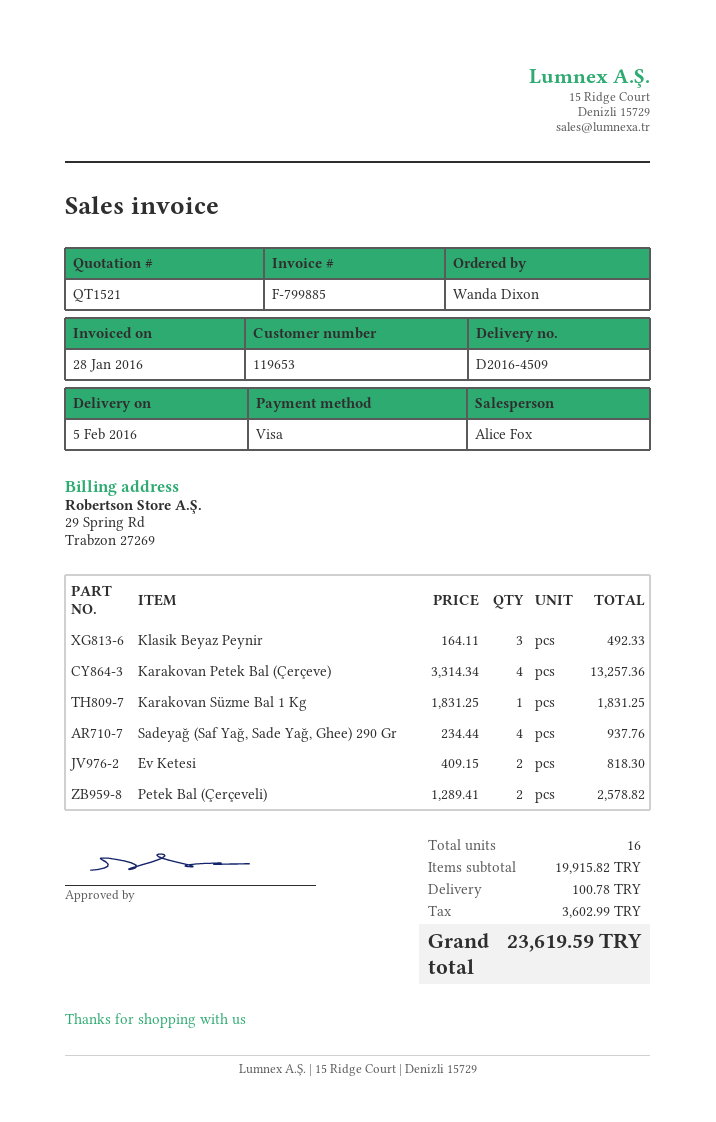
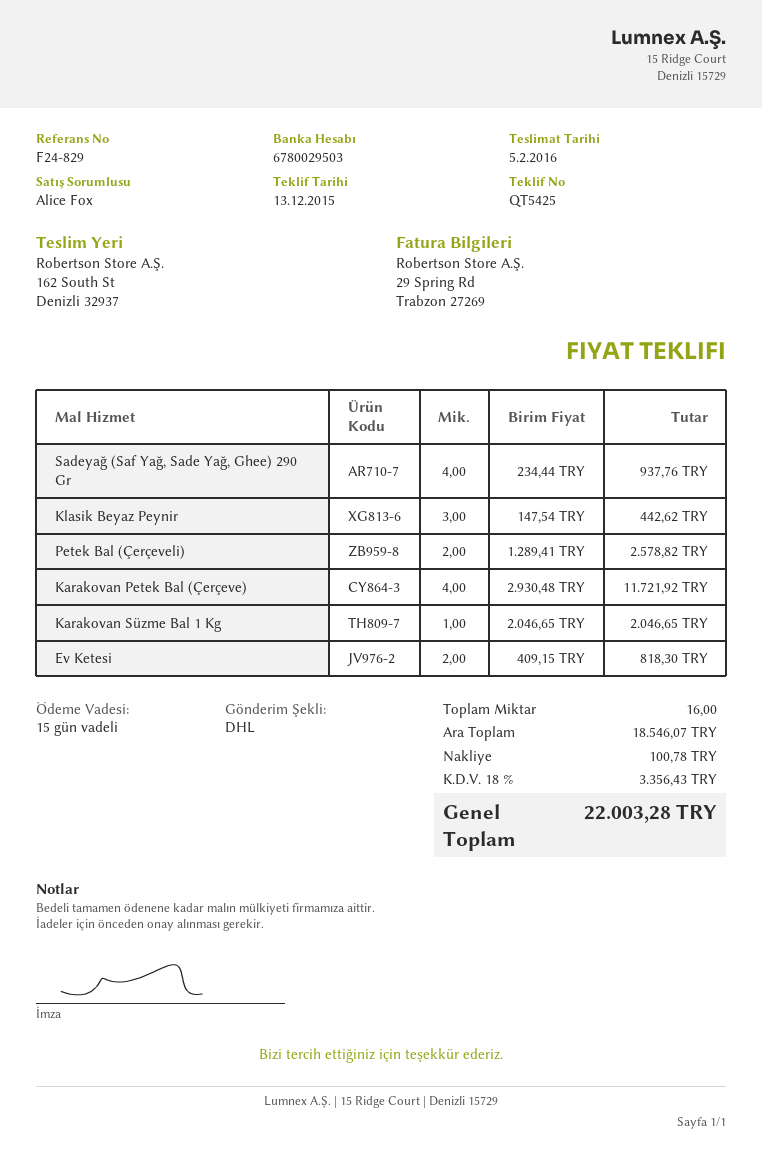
quote number: QT1521 -> QT5425
Klasik Beyaz Peynir: 3 x 164.11 = 492.33 -> 3 x 147.54 = 442.62
Karakovan Petek Bal (Çerçeve): 4 x 3314.34 = 13257.36 -> 4 x 2930.48 = 11721.92
Karakovan Süzme Bal 1 Kg: 1 x 1831.25 = 1831.25 -> 1 x 2046.65 = 2046.65
subtotal: 19915.82 -> 18546.07
tax: 3602.99 -> 3356.43
total: 23619.59 -> 22003.28

